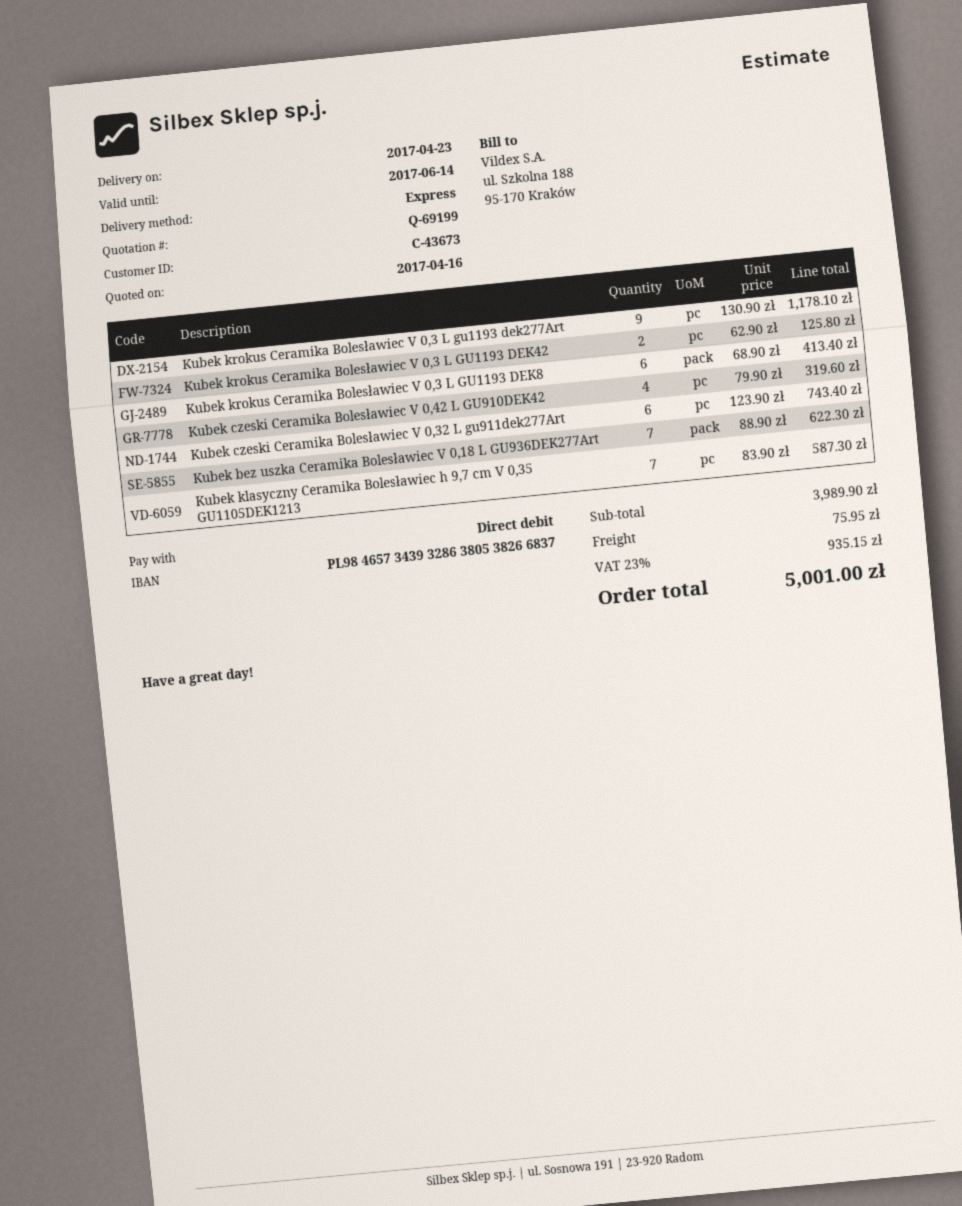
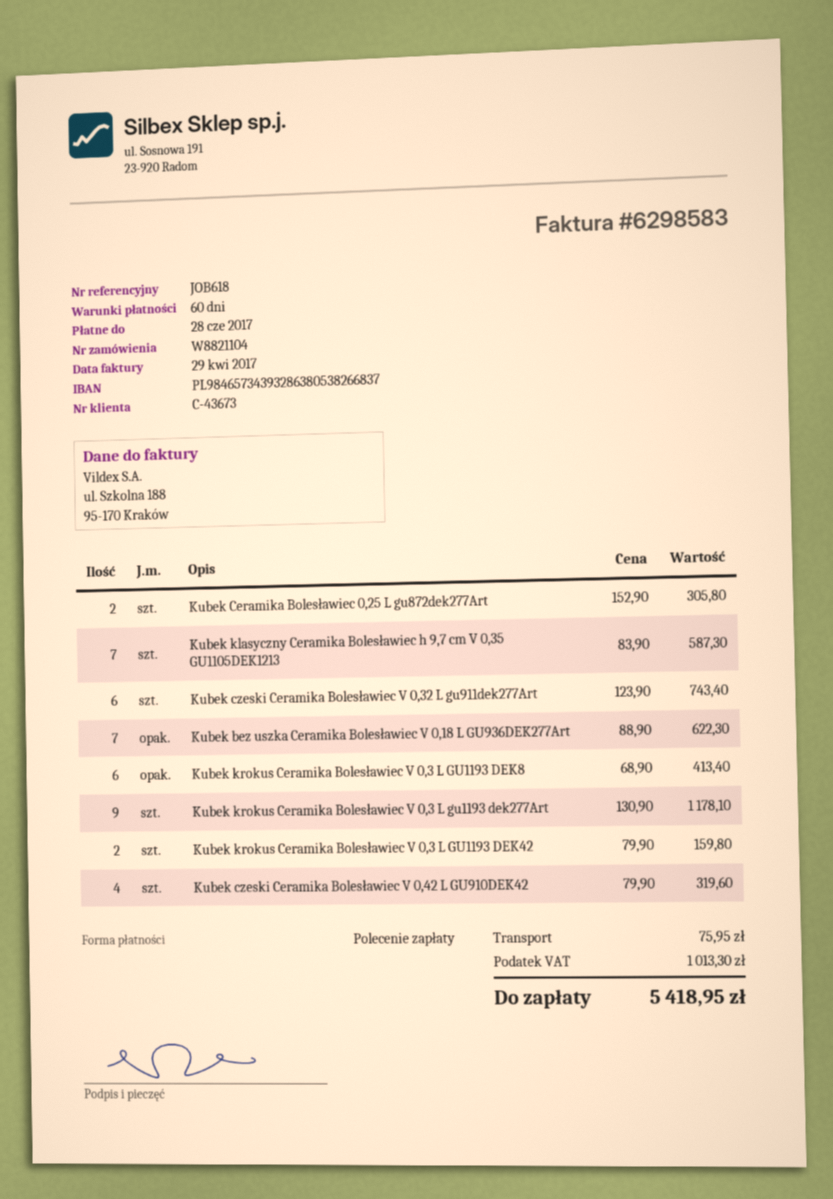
Kubek krokus Ceramika Bolesławiec V 0,3 L GU1193 DEK42: 2 x 62.90 = 125.80 -> 2 x 79.90 = 159.80
Kubek Ceramika Bolesławiec 0,25 L gu872dek277Art: none -> 2 x 152.90 = 305.80
tax: 935.15 -> 1013.30
total: 5001.00 -> 5418.95

